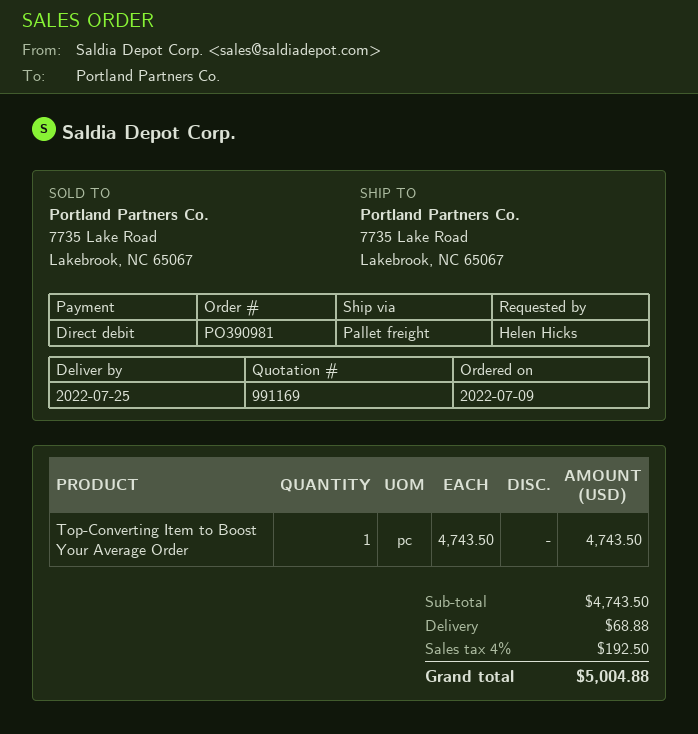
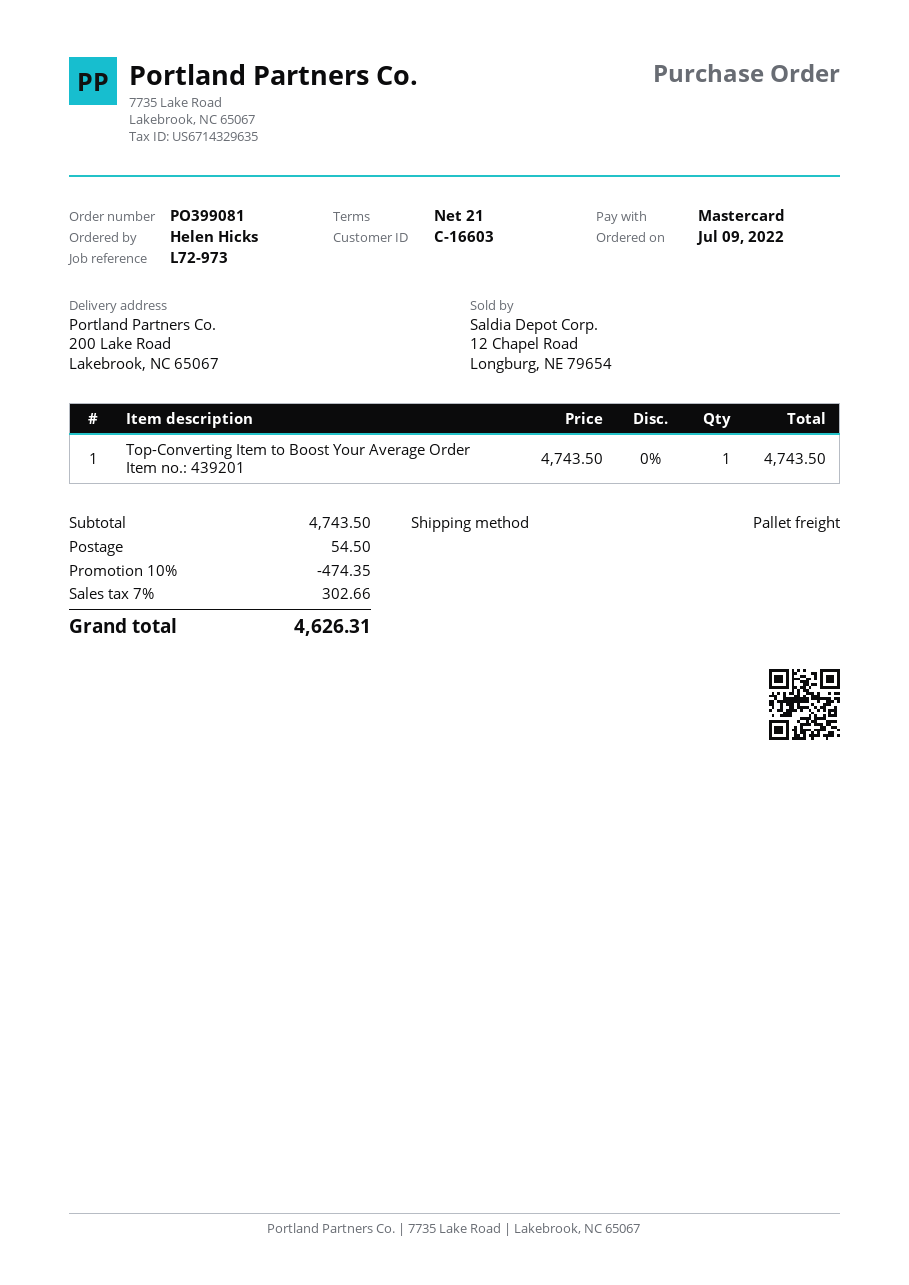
order number: PO390981 -> PO399081
payment method: direct debit -> Mastercard
ship to: 7735 Lake Road, Lakebrook, NC 65067 -> 200 Lake Road, Lakebrook, NC 65067
discount: none -> 10% = 474.35
shipping: 68.88 -> 54.50
tax: 4% = 192.50 -> 7% = 302.66
total: 5004.88 -> 4626.31

